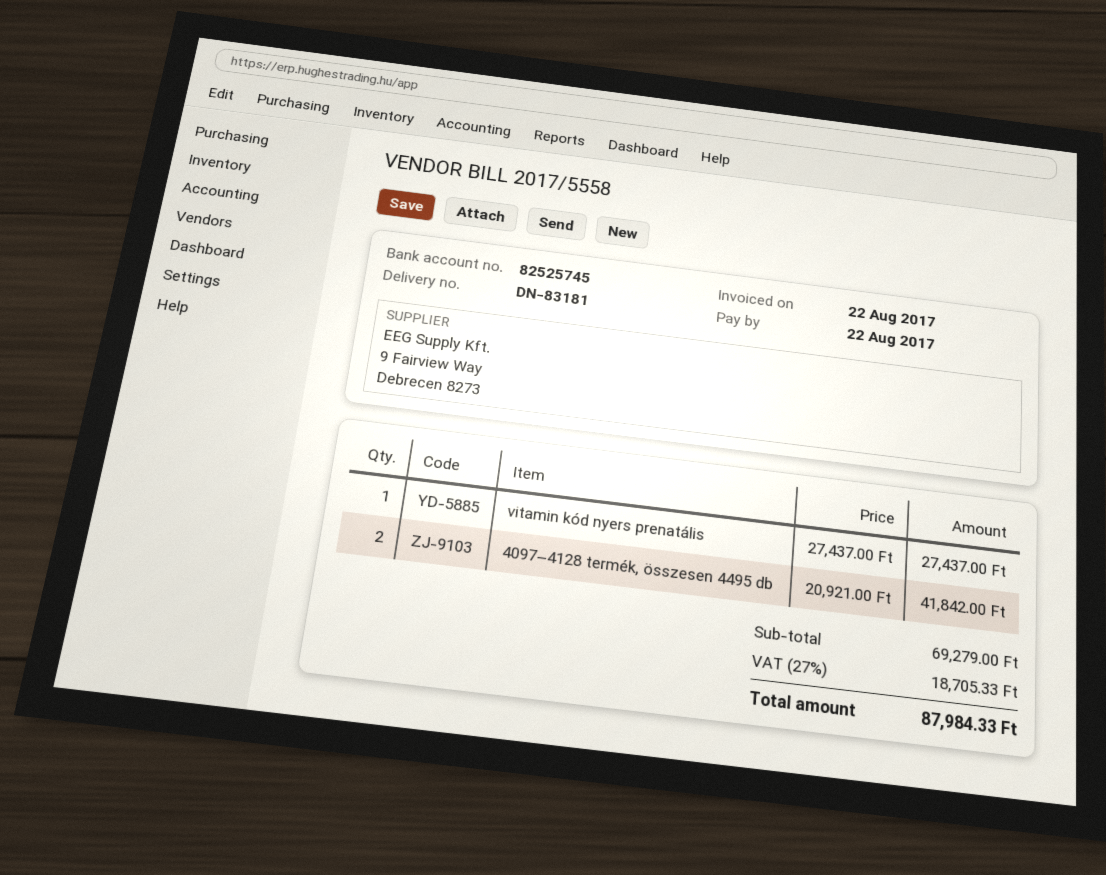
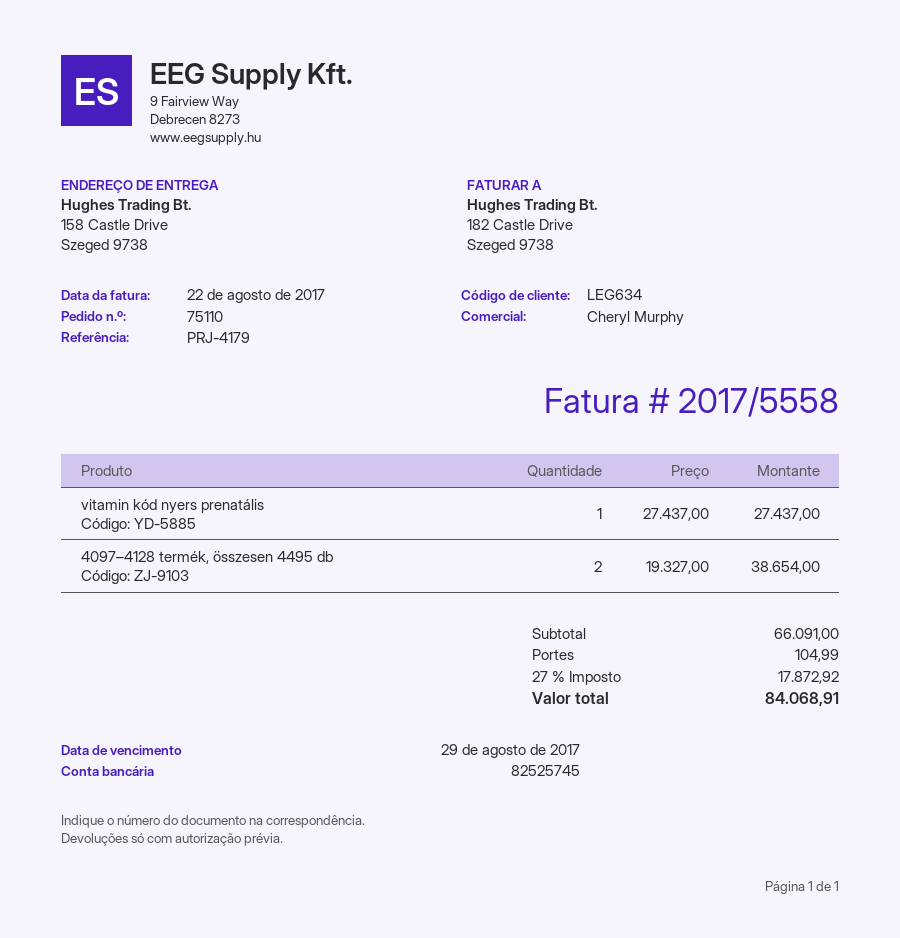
due date: 2017-08-22 -> 2017-08-29
4097–4128 termék, összesen 4495 db: 2 x 20921.00 = 41842.00 -> 2 x 19327.00 = 38654.00
subtotal: 69279.00 -> 66091.00
shipping: none -> 104.99
tax: 27% = 18705.33 -> 27% = 17872.92
total: 87984.33 -> 84068.91

